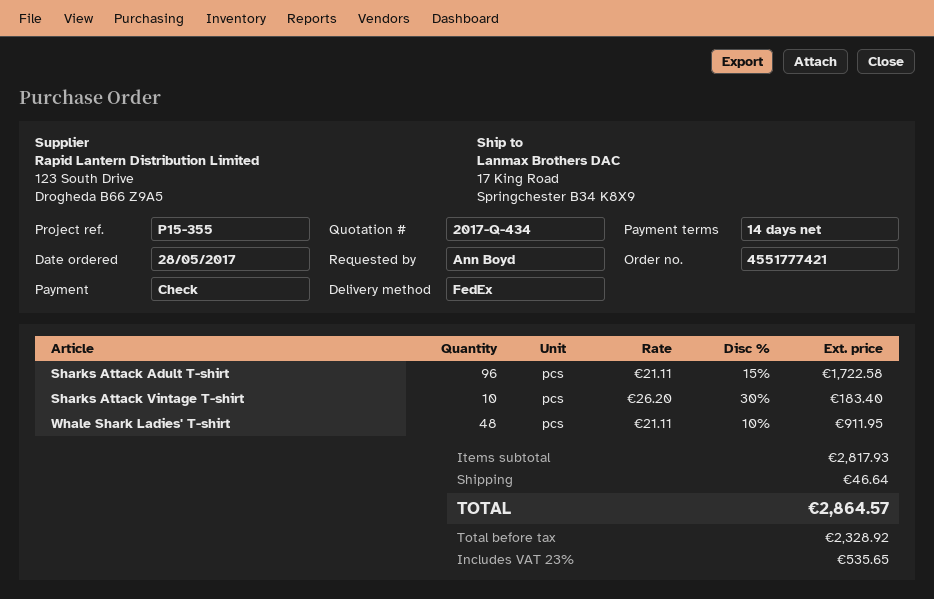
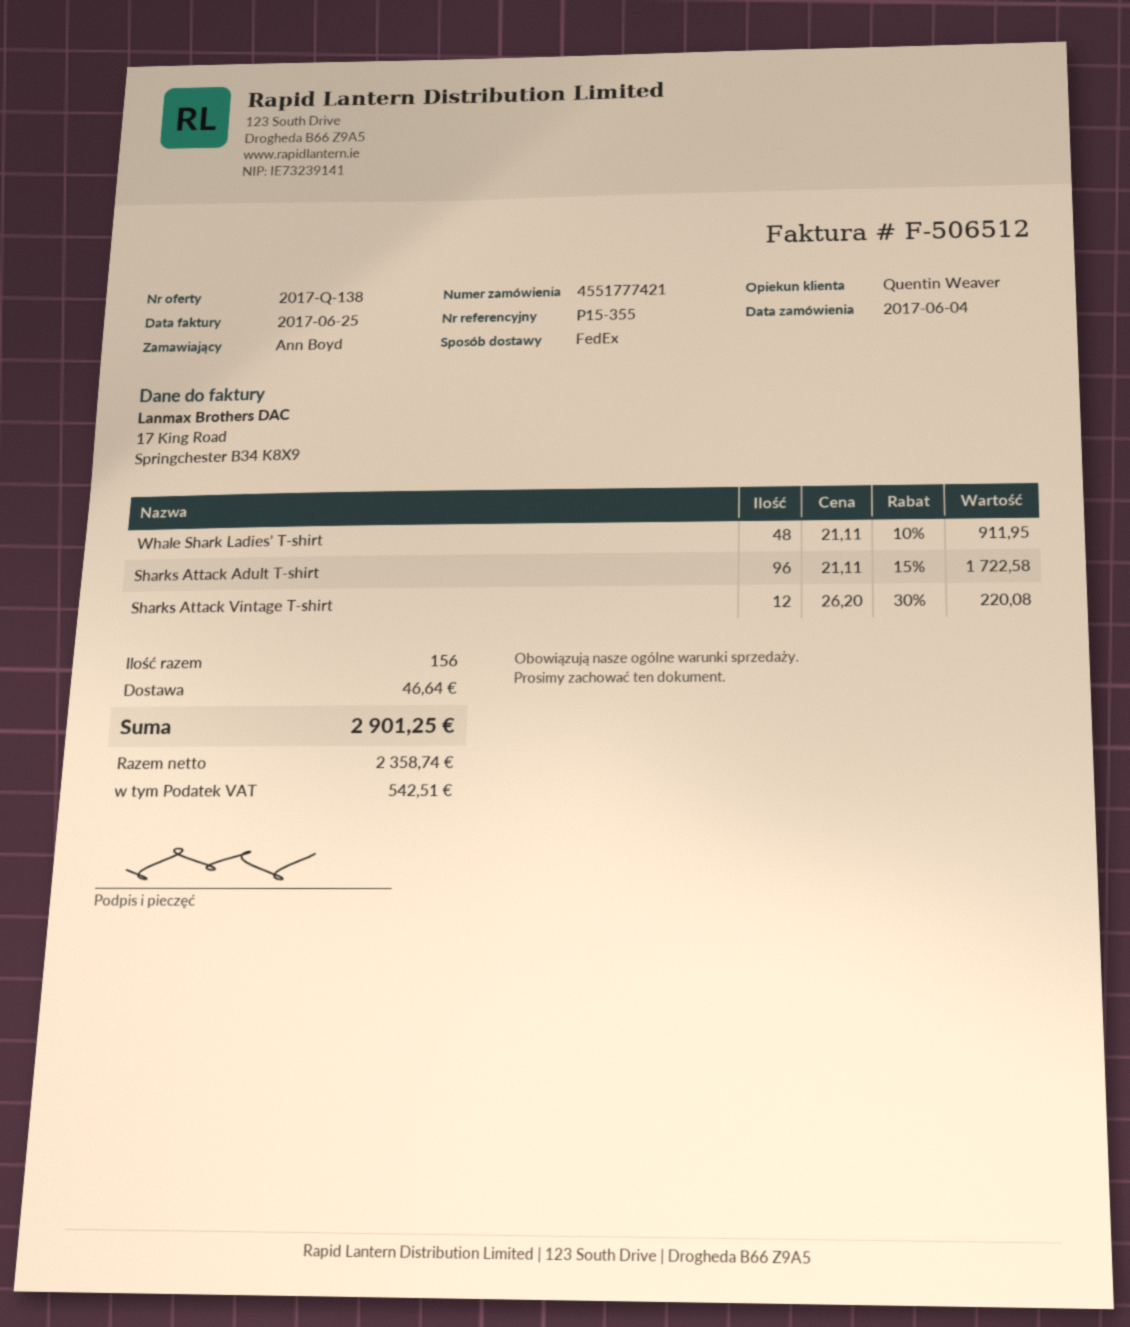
quote number: 2017-Q-434 -> 2017-Q-138
order date: 2017-05-28 -> 2017-06-04
Sharks Attack Vintage T-shirt: 10 x 26.20 - 30% = 183.40 -> 12 x 26.20 - 30% = 220.08
net: 2328.92 -> 2358.74
tax: 535.65 -> 542.51
total: 2864.57 -> 2901.25

